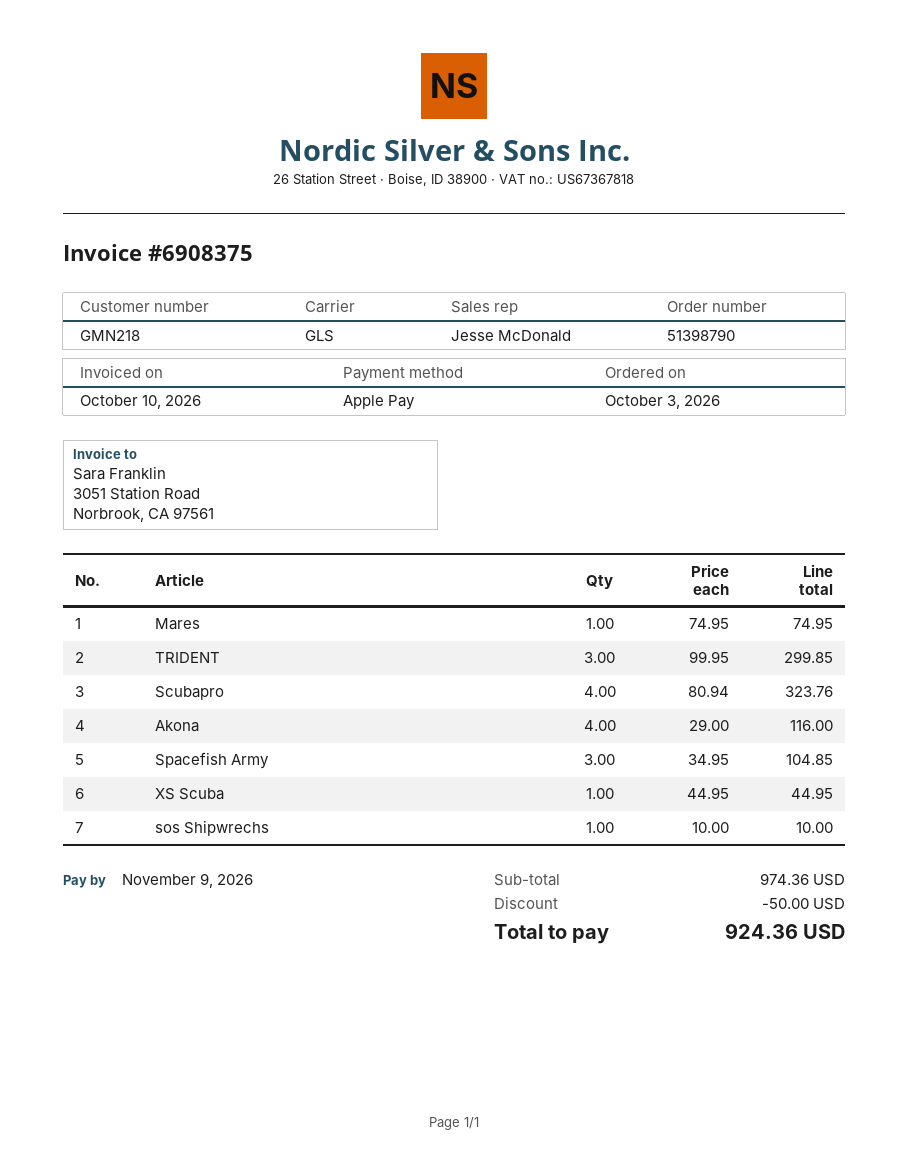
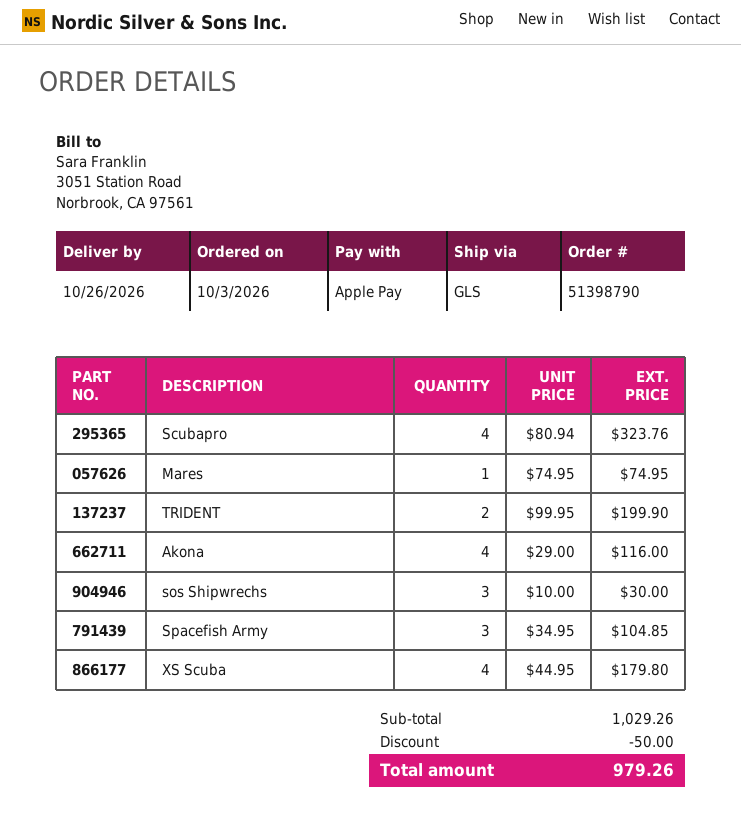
TRIDENT: 3 x 99.95 = 299.85 -> 2 x 99.95 = 199.90
XS Scuba: 1 x 44.95 = 44.95 -> 4 x 44.95 = 179.80
sos Shipwrechs: 1 x 10.00 = 10.00 -> 3 x 10.00 = 30.00
subtotal: 974.36 -> 1029.26
total: 924.36 -> 979.26

